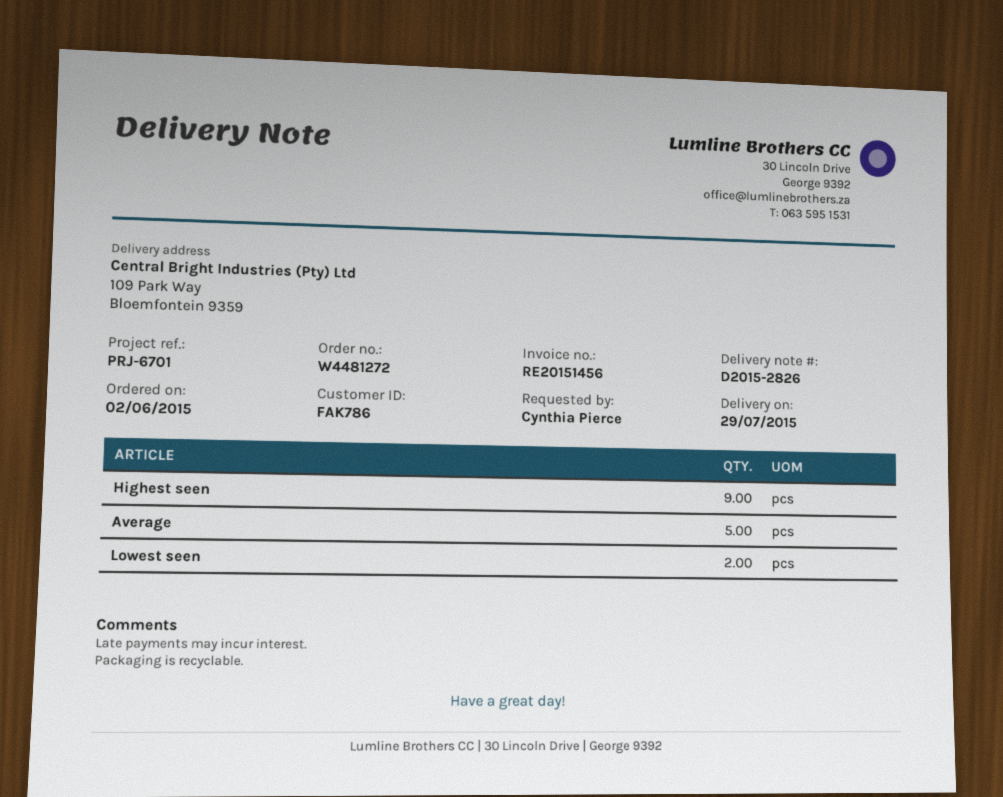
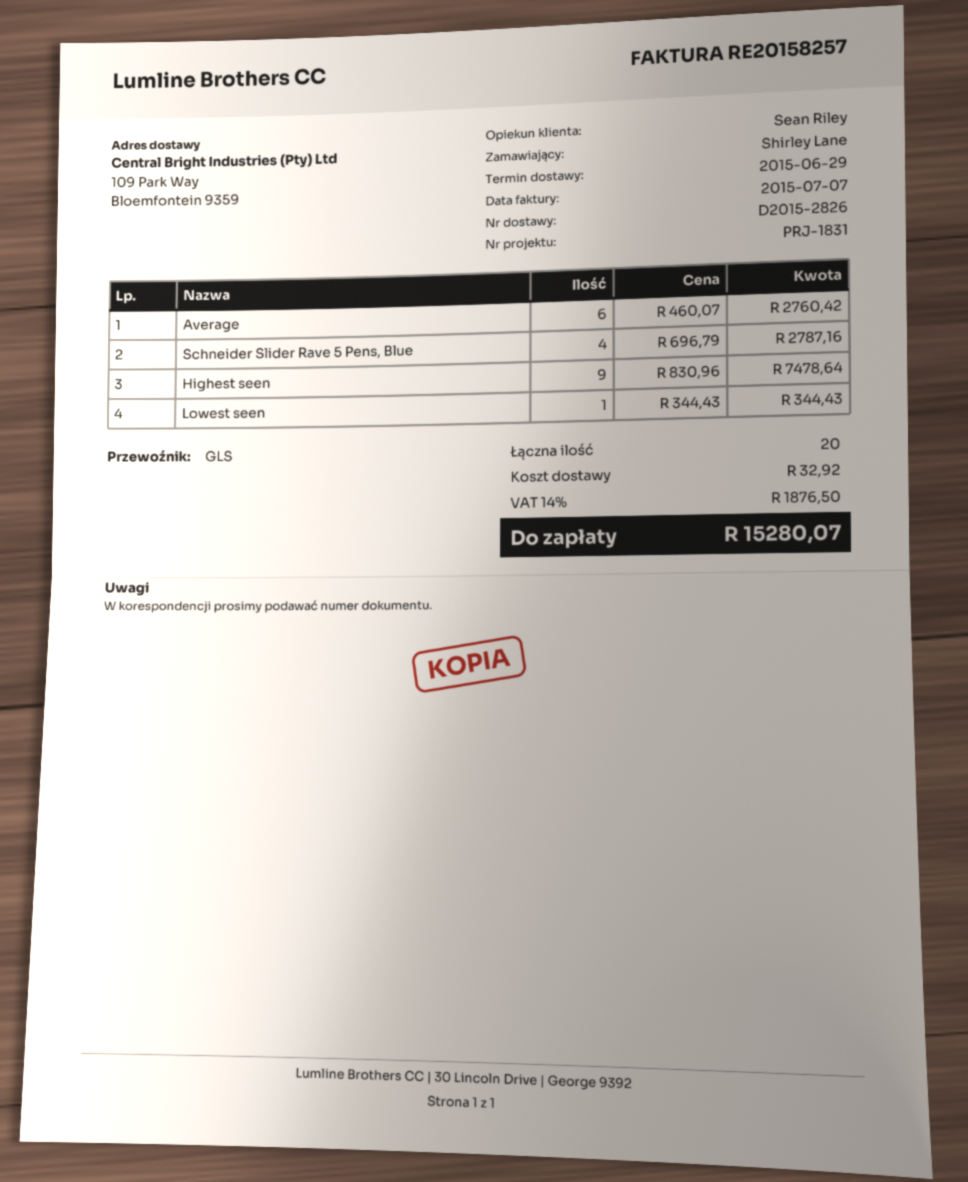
delivery date: 2015-07-29 -> 2015-06-29
invoice number: RE20151456 -> RE20158257
reference: PRJ-6701 -> PRJ-1831
ordered by: Cynthia Pierce -> Shirley Lane
Average: 5 -> 6
Lowest seen: 2 -> 1
Schneider Slider Rave 5 Pens, Blue: none -> 4

